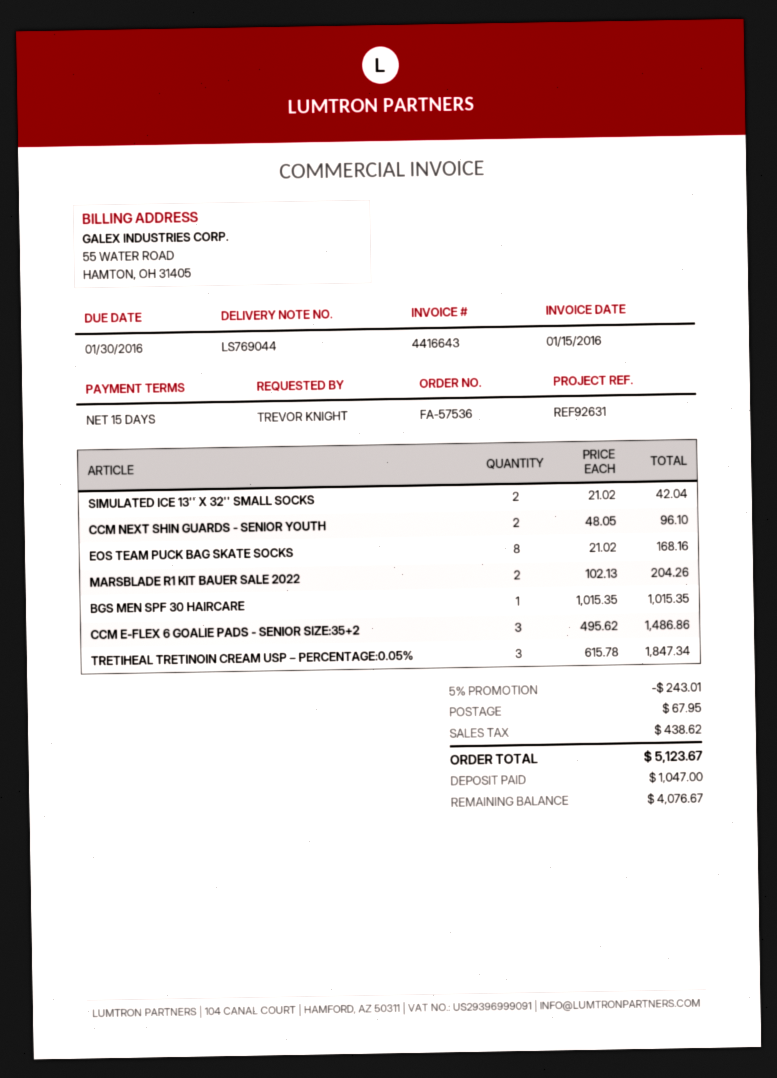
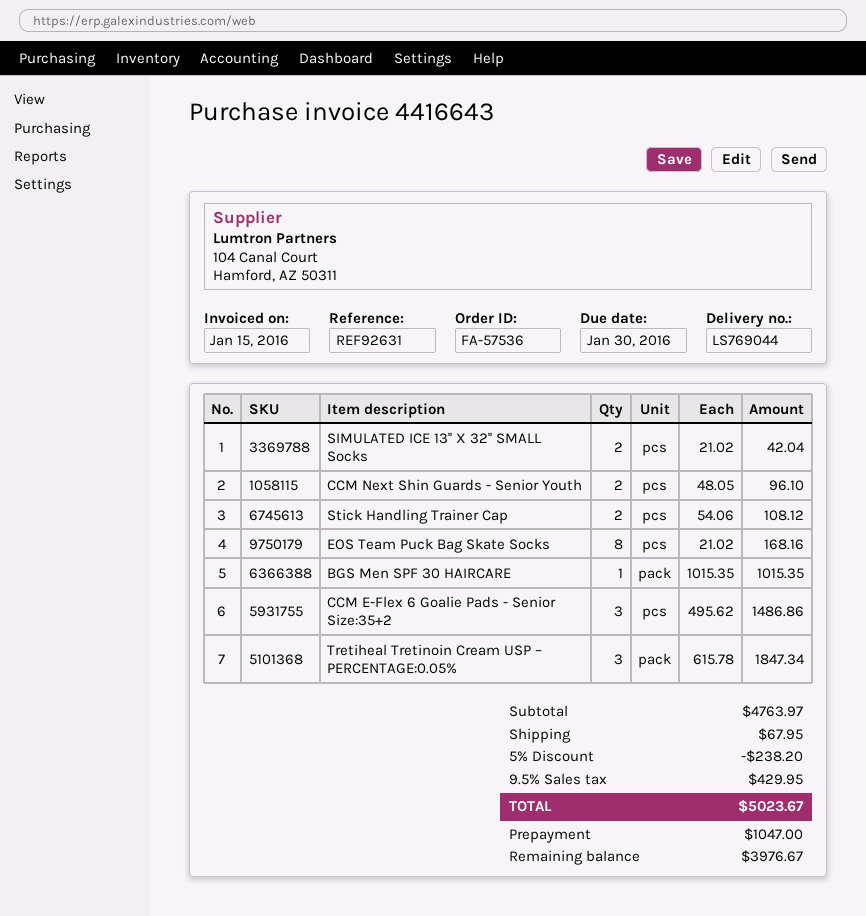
MARSBLADE R1 KIT BAUER SALE 2022: 2 x 102.13 = 204.26 -> none
Stick Handling Trainer Cap: none -> 2 x 54.06 = 108.12
discount: 5% = 243.01 -> 5% = 238.20
tax: 438.62 -> 429.95
total: 5123.67 -> 5023.67
balance: 4076.67 -> 3976.67

